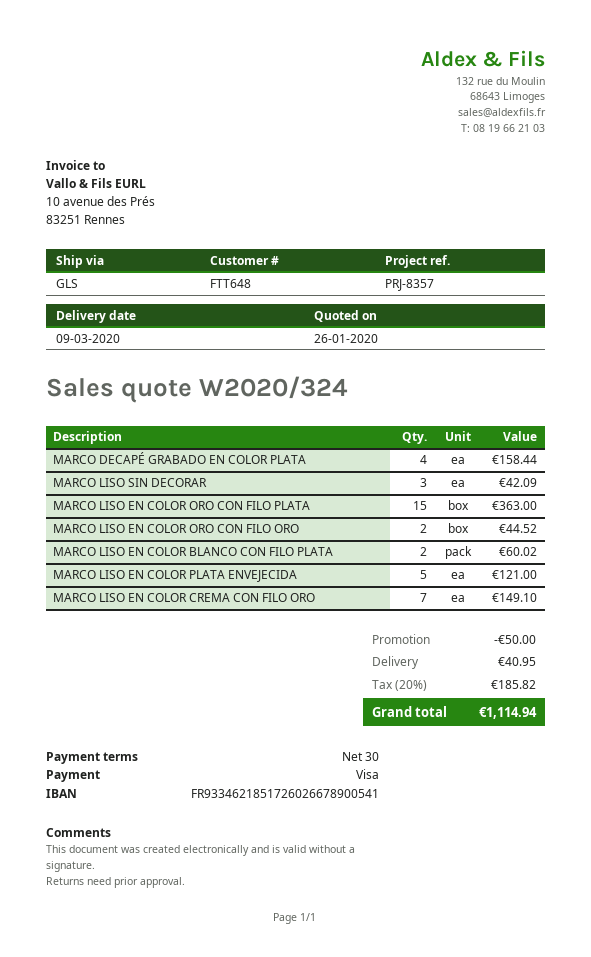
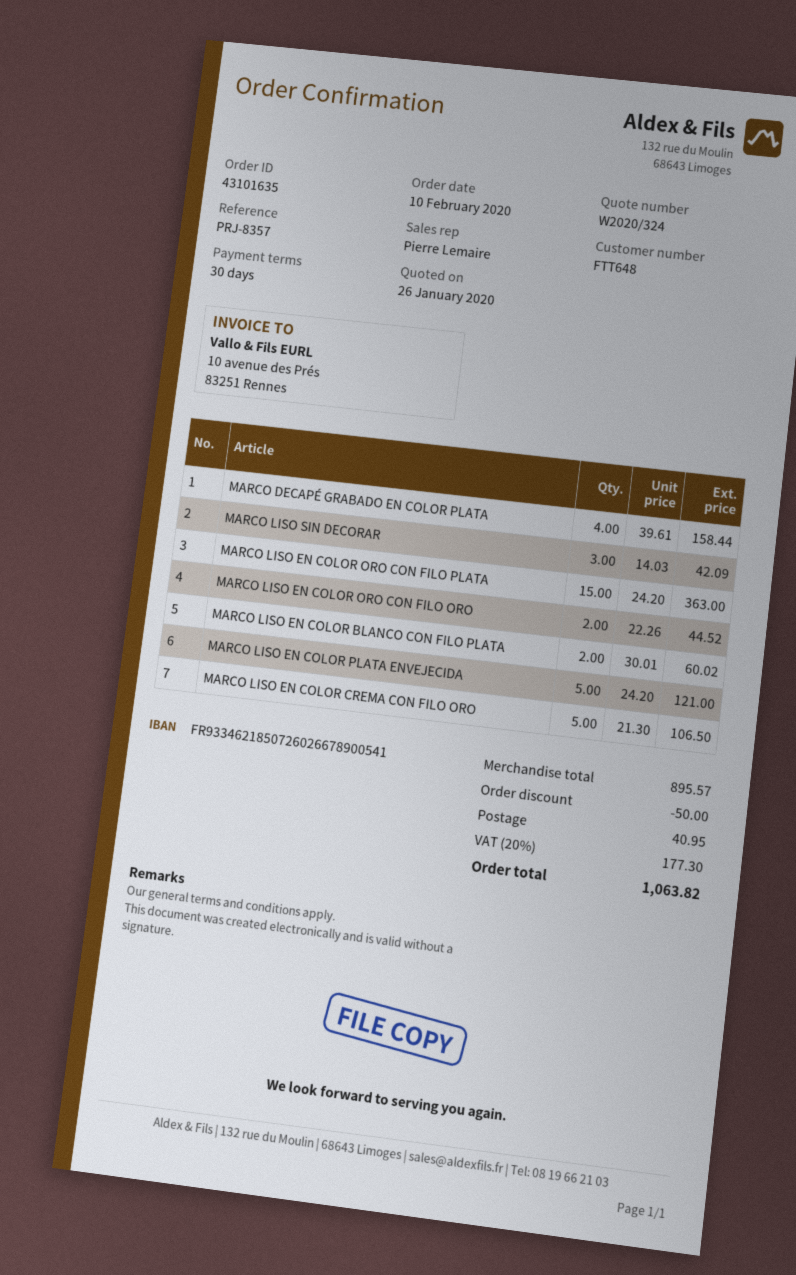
bank account: FR9334621851726026678900541 -> FR9334621850726026678900541
MARCO LISO EN COLOR CREMA CON FILO ORO: 7 for 149.10 -> 5 for 106.50
tax: 20% = 185.82 -> 20% = 177.30
total: 1114.94 -> 1063.82

